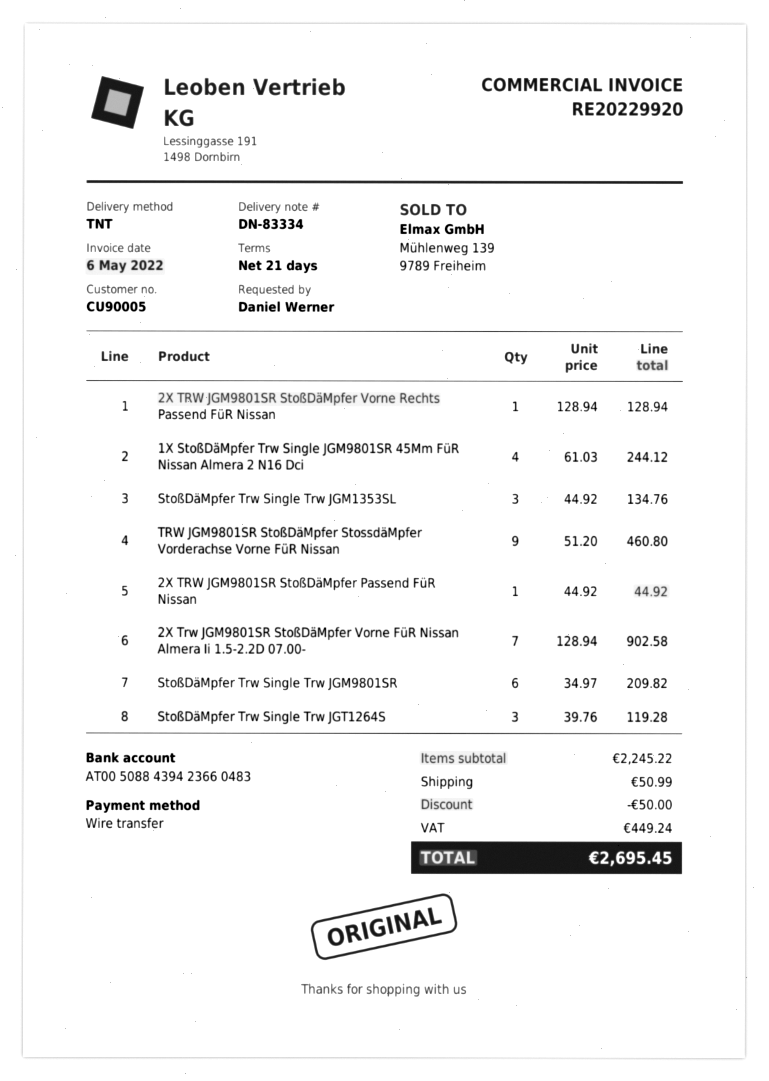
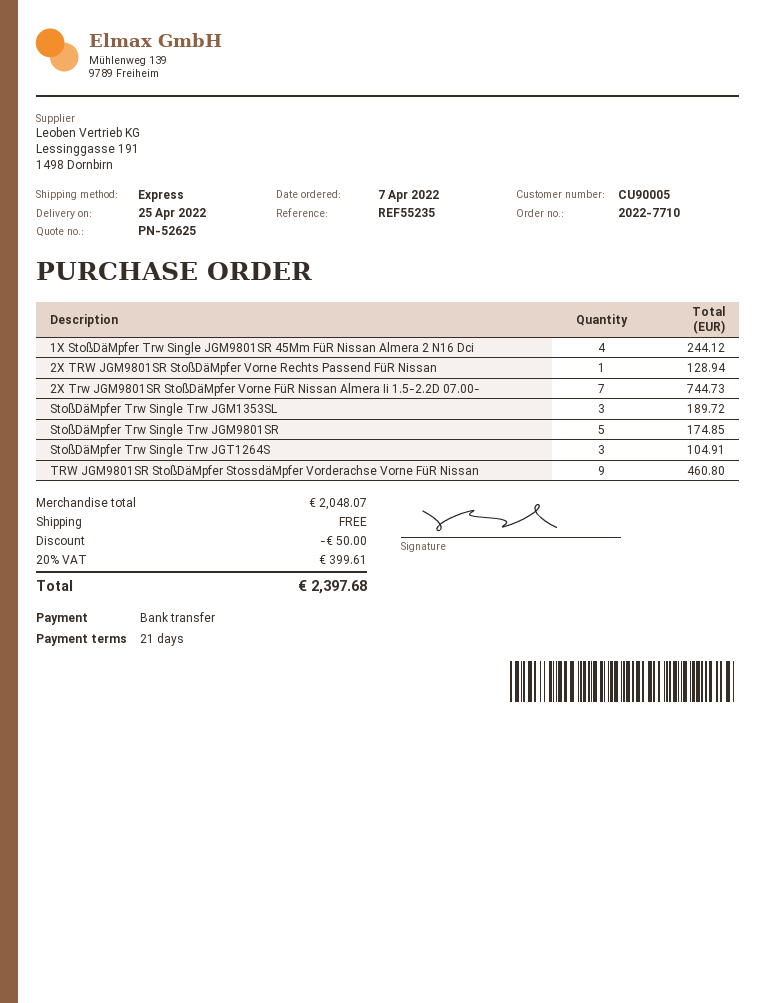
shipping method: TNT -> express
StoßDäMpfer Trw Single Trw JGM1353SL: 3 for 134.76 -> 3 for 189.72
2X TRW JGM9801SR StoßDäMpfer Passend FüR Nissan: 1 for 44.92 -> none
2X Trw JGM9801SR StoßDäMpfer Vorne FüR Nissan Almera Ii 1.5-2.2D 07.00-: 7 for 902.58 -> 7 for 744.73
StoßDäMpfer Trw Single Trw JGM9801SR: 6 for 209.82 -> 5 for 174.85
StoßDäMpfer Trw Single Trw JGT1264S: 3 for 119.28 -> 3 for 104.91
subtotal: 2245.22 -> 2048.07
shipping: 50.99 -> 0.00
tax: 449.24 -> 399.61
total: 2695.45 -> 2397.68

